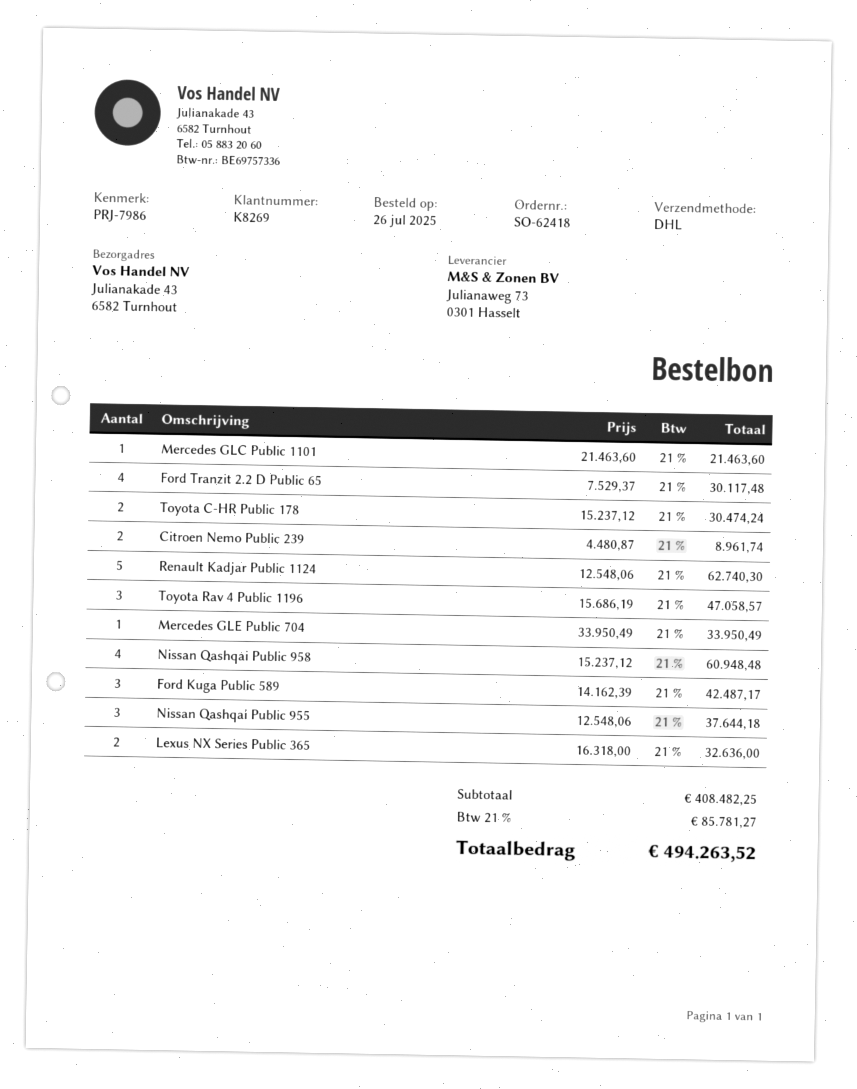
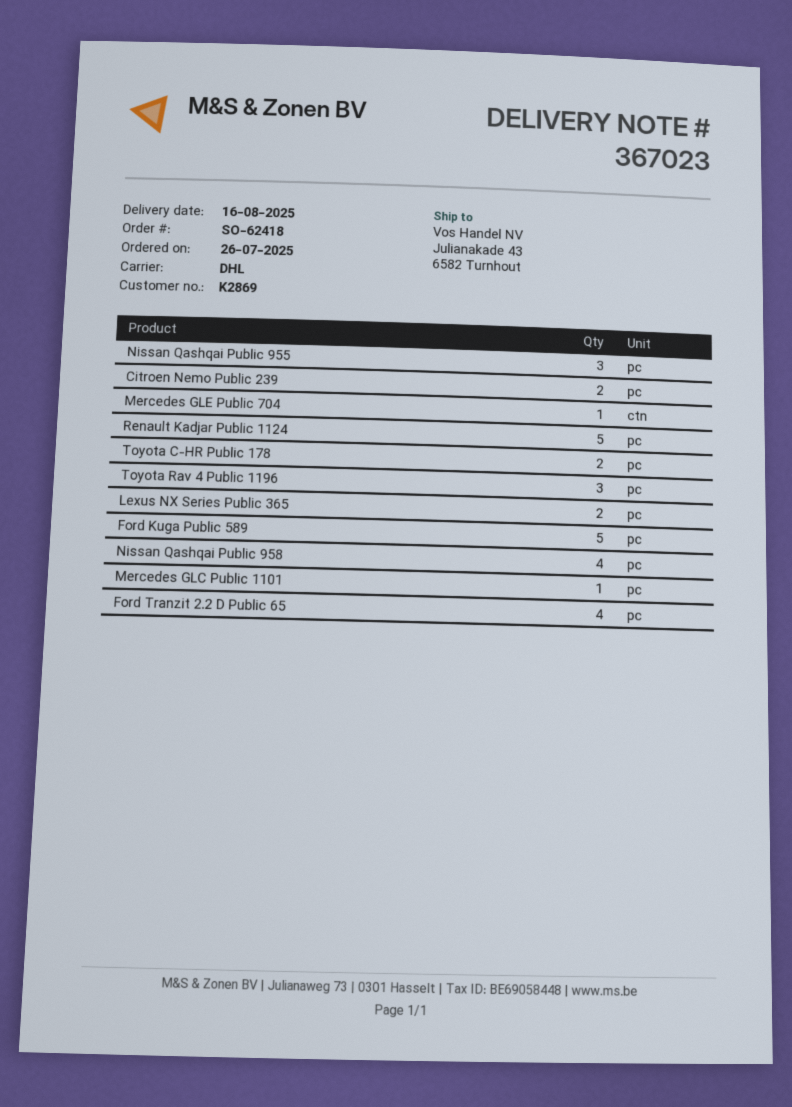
customer number: K8269 -> K2869
Ford Kuga Public 589: 3 -> 5

